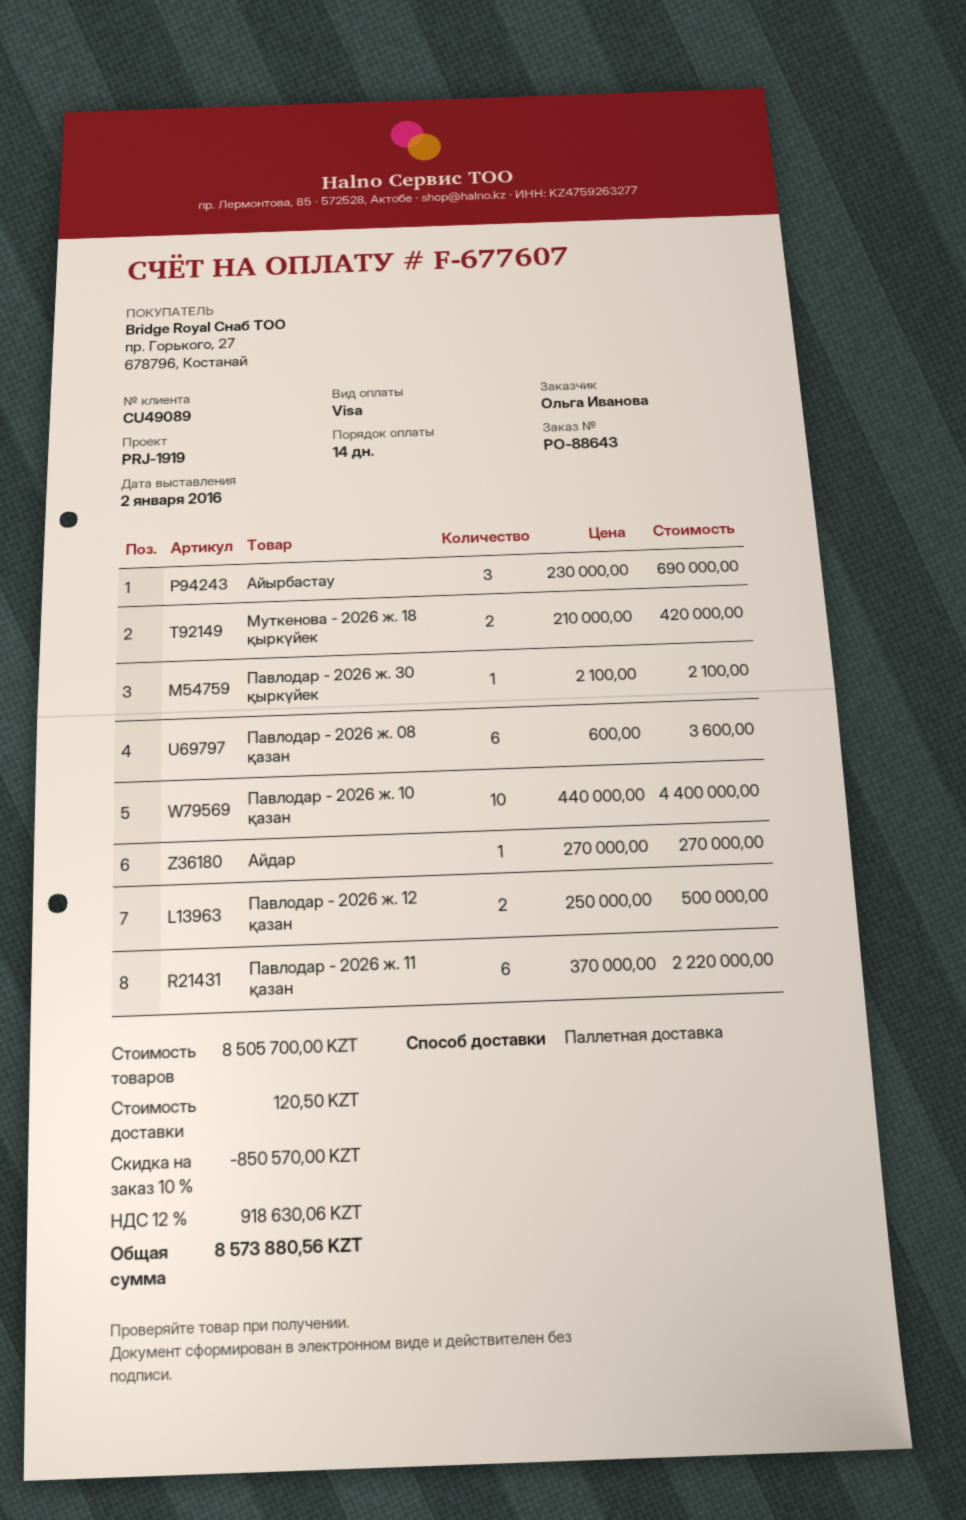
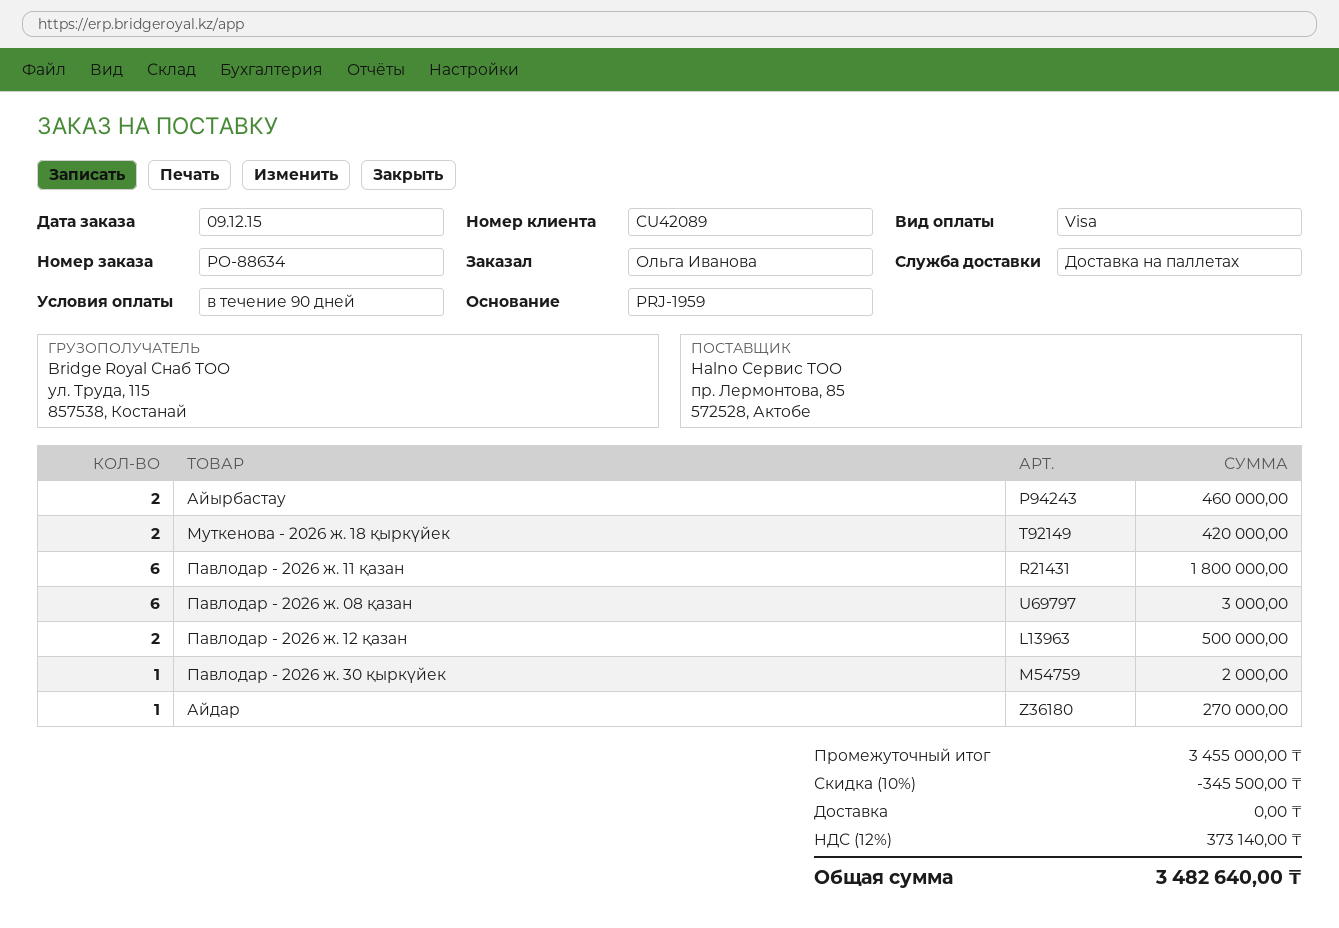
order number: PO-88643 -> PO-88634
payment terms: 14 days -> 90 days
customer number: CU49089 -> CU42089
reference: PRJ-1919 -> PRJ-1959
Айырбастау: 3 for 690000.00 -> 2 for 460000.00
Павлодар - 2026 ж. 30 қыркүйек: 1 for 2100.00 -> 1 for 2000.00
Павлодар - 2026 ж. 08 қазан: 6 for 3600.00 -> 6 for 3000.00
Павлодар - 2026 ж. 10 қазан: 10 for 4400000.00 -> none
Павлодар - 2026 ж. 11 қазан: 6 for 2220000.00 -> 6 for 1800000.00
subtotal: 8505700.00 -> 3455000.00
discount: 10% = 850570.00 -> 10% = 345500.00
shipping: 120.50 -> 0.00
tax: 12% = 918630.06 -> 12% = 373140.00
total: 8573880.56 -> 3482640.00

